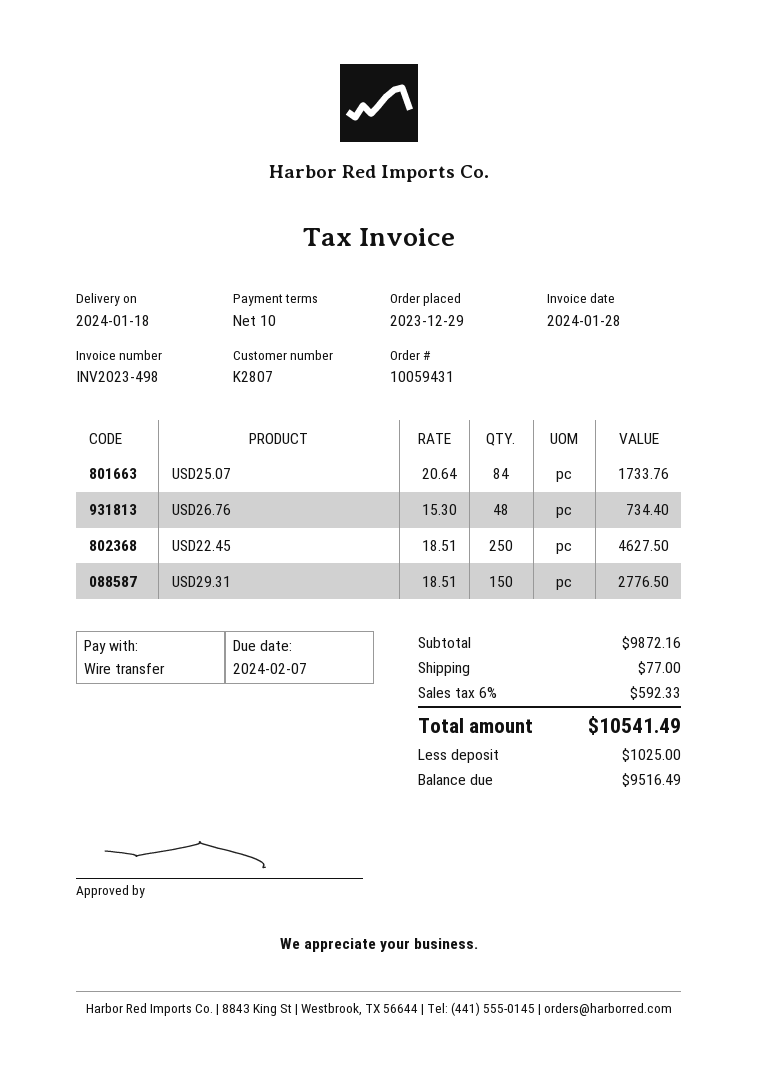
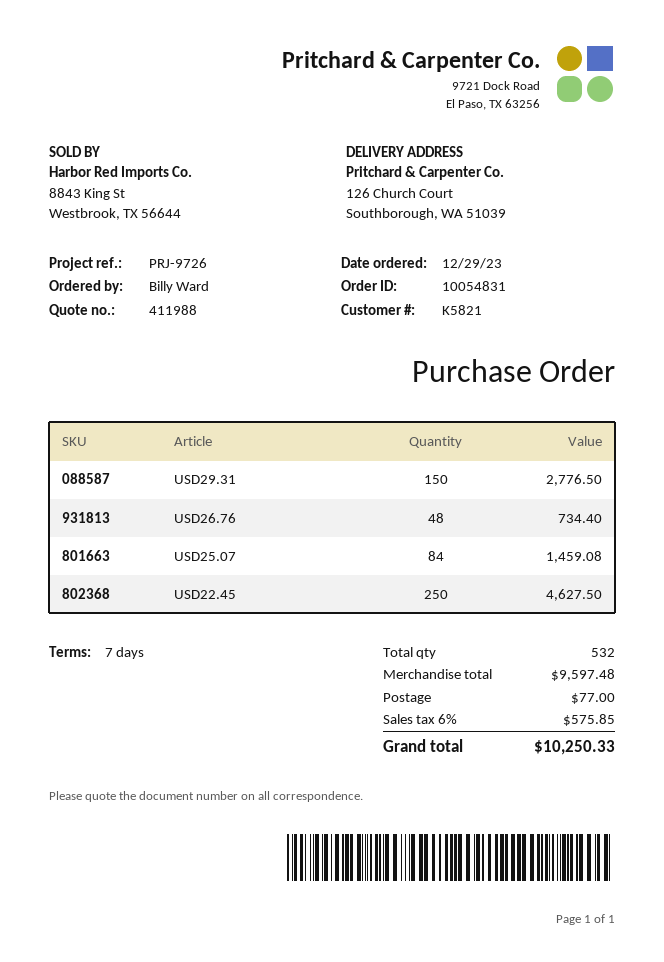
order number: 10059431 -> 10054831
payment terms: 10 days -> 7 days
customer number: K2807 -> K5821
USD25.07: 84 for 1733.76 -> 84 for 1459.08
subtotal: 9872.16 -> 9597.48
tax: 6% = 592.33 -> 6% = 575.85
total: 10541.49 -> 10250.33

